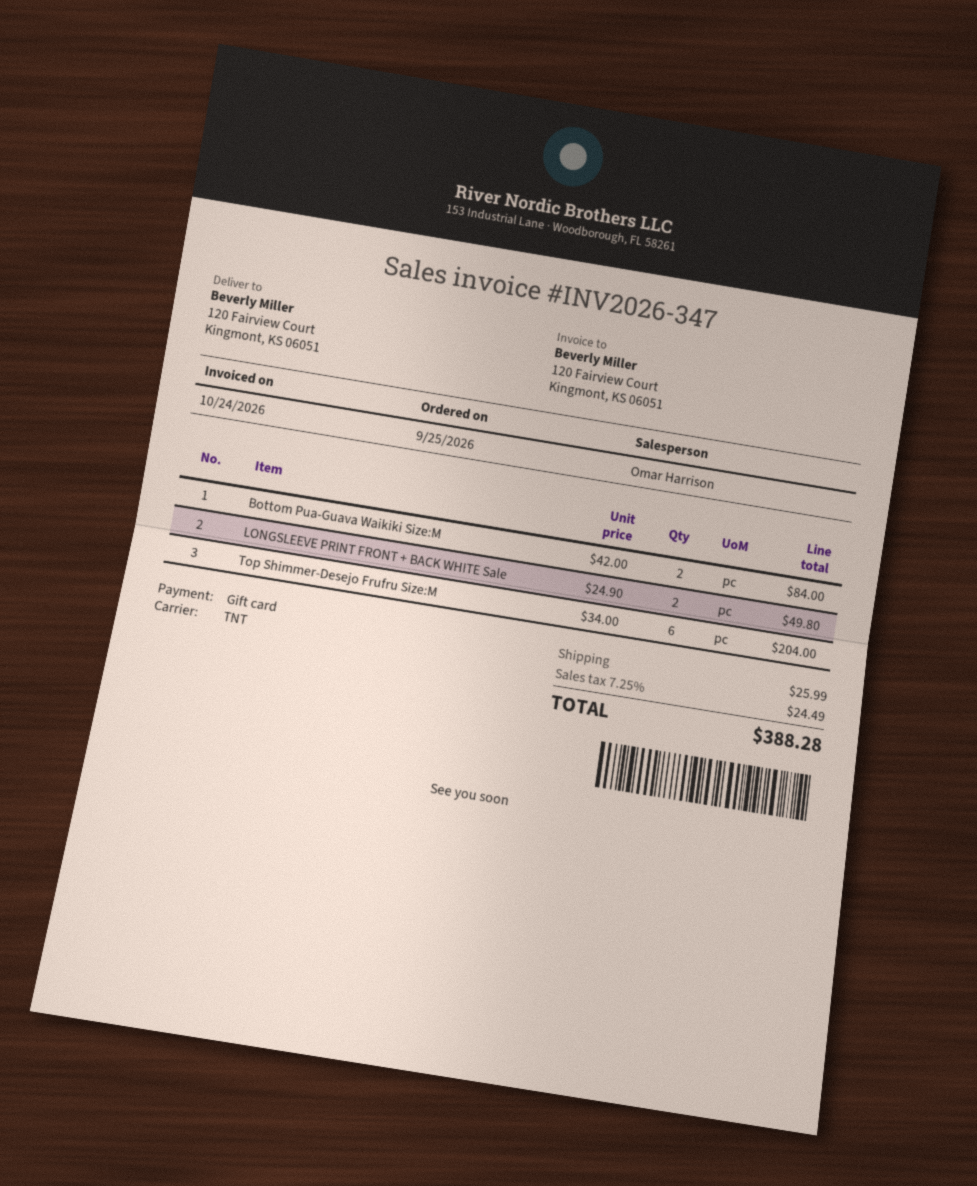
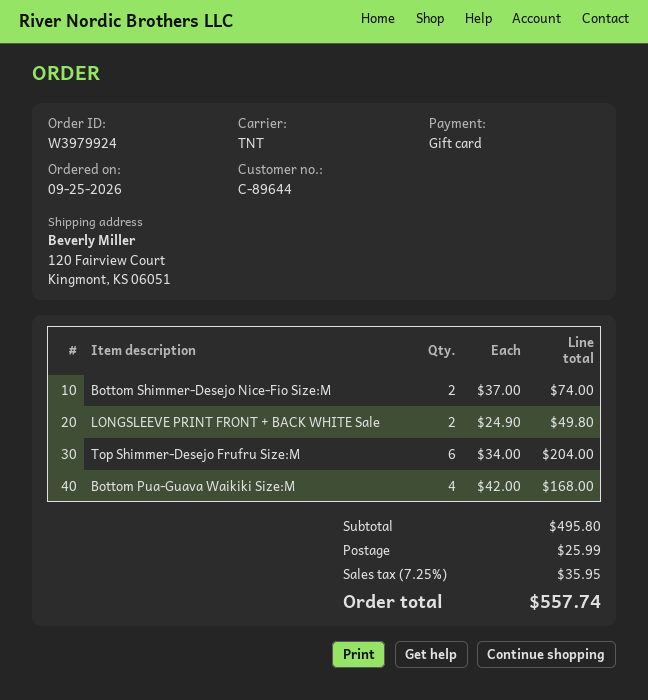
Bottom Pua-Guava Waikiki Size:M: 2 x 42.00 = 84.00 -> 4 x 42.00 = 168.00
Bottom Shimmer-Desejo Nice-Fio Size:M: none -> 2 x 37.00 = 74.00
tax: 7.25% = 24.49 -> 7.25% = 35.95
total: 388.28 -> 557.74

